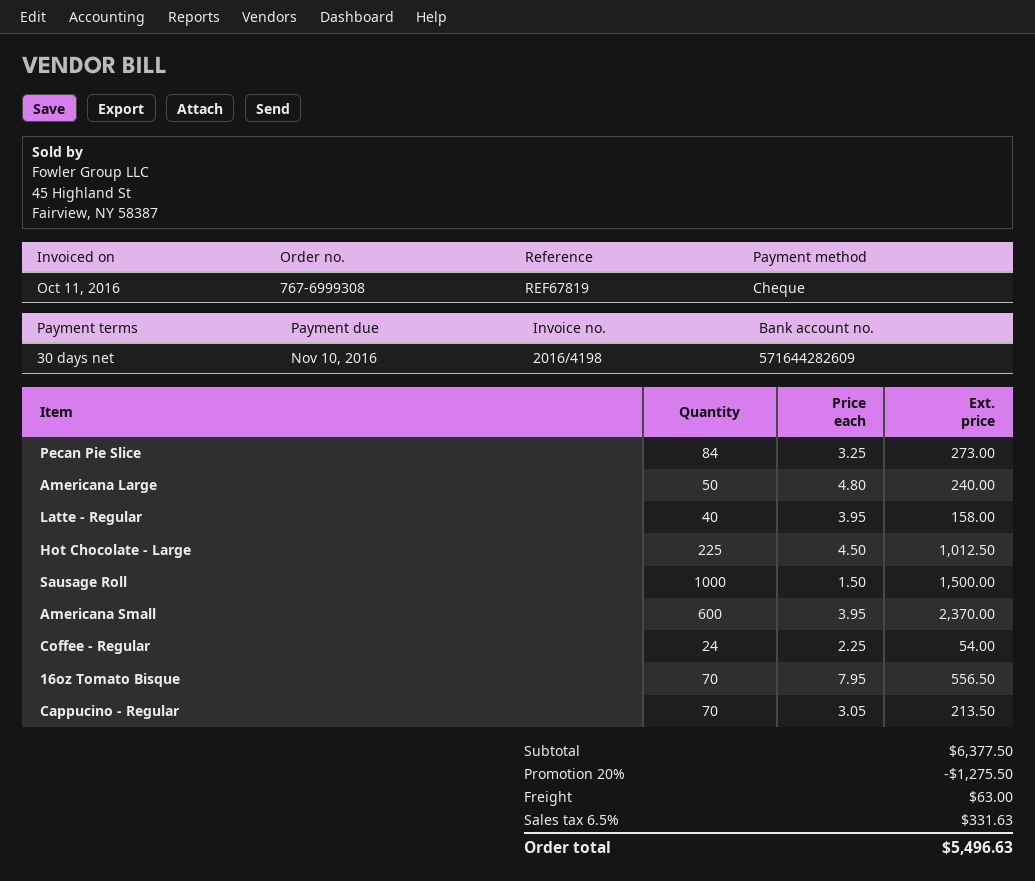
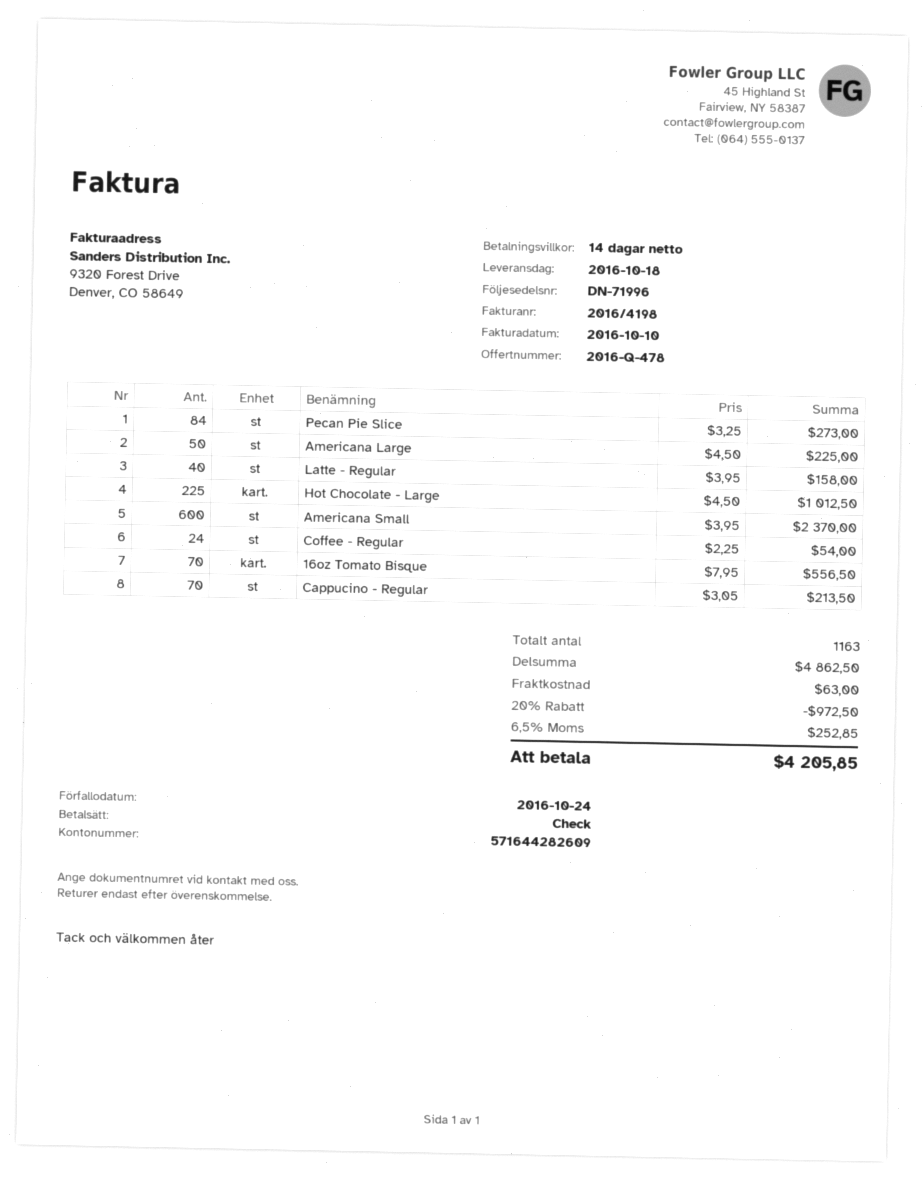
invoice date: 2016-10-11 -> 2016-10-10
payment terms: 30 days -> 14 days
due date: 2016-11-10 -> 2016-10-24
Americana Large: 50 x 4.80 = 240.00 -> 50 x 4.50 = 225.00
Sausage Roll: 1000 x 1.50 = 1500.00 -> none
subtotal: 6377.50 -> 4862.50
discount: 20% = 1275.50 -> 20% = 972.50
tax: 6.5% = 331.63 -> 6.5% = 252.85
total: 5496.63 -> 4205.85

